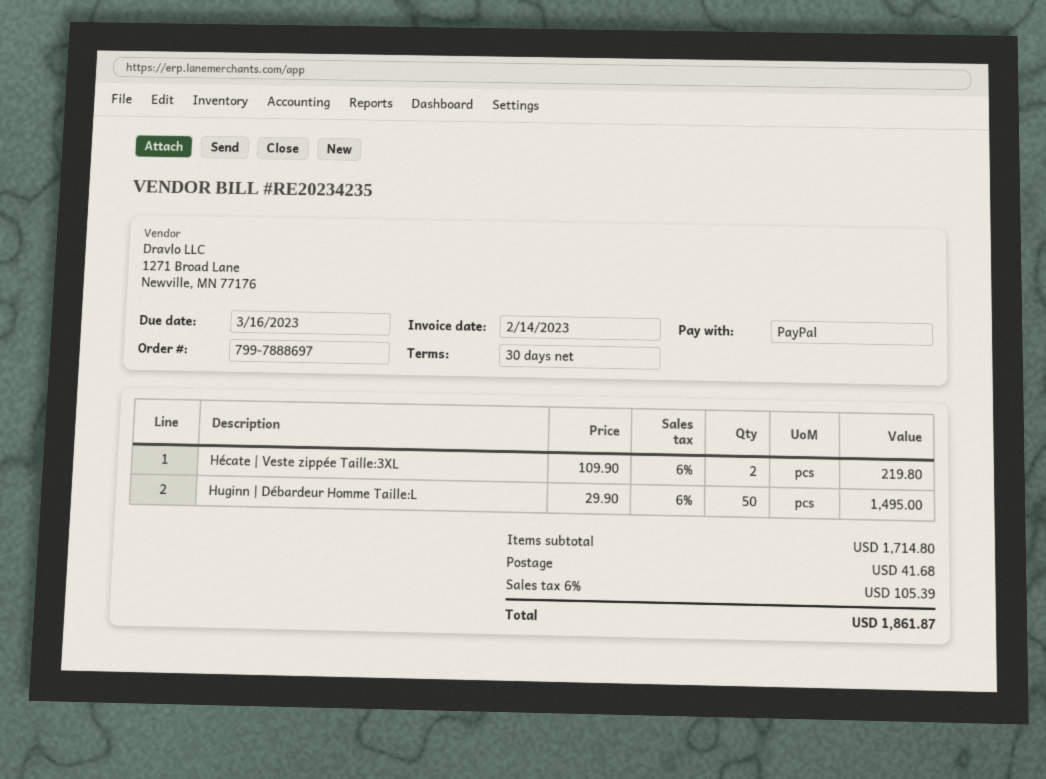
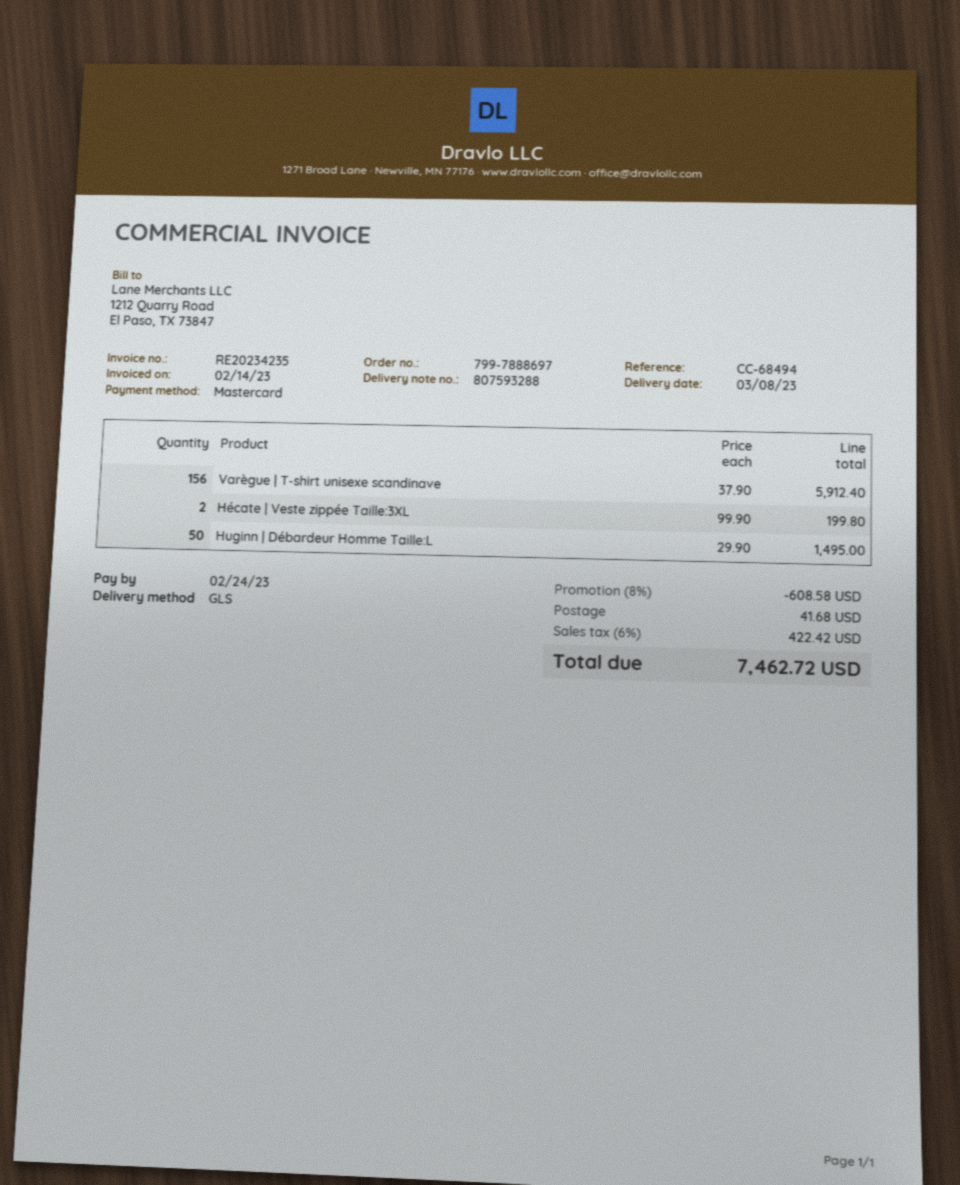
due date: 2023-03-16 -> 2023-02-24
payment method: PayPal -> Mastercard
Hécate | Veste zippée Taille:3XL: 2 x 109.90 = 219.80 -> 2 x 99.90 = 199.80
Varègue | T-shirt unisexe scandinave: none -> 156 x 37.90 = 5912.40
discount: none -> 8% = 608.58
tax: 6% = 105.39 -> 6% = 422.42
total: 1861.87 -> 7462.72

